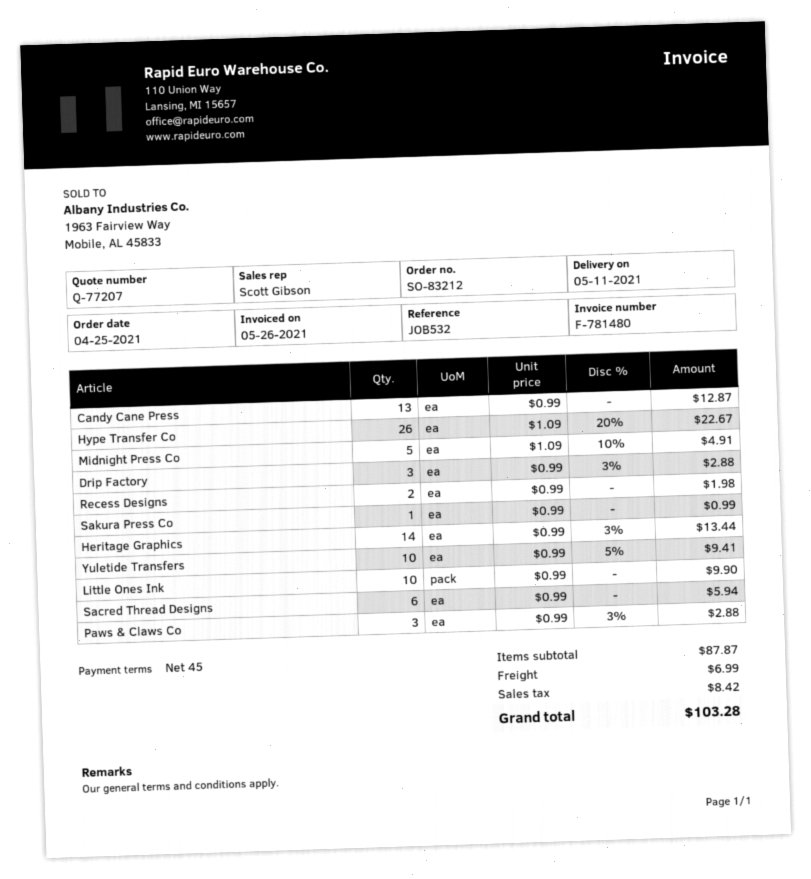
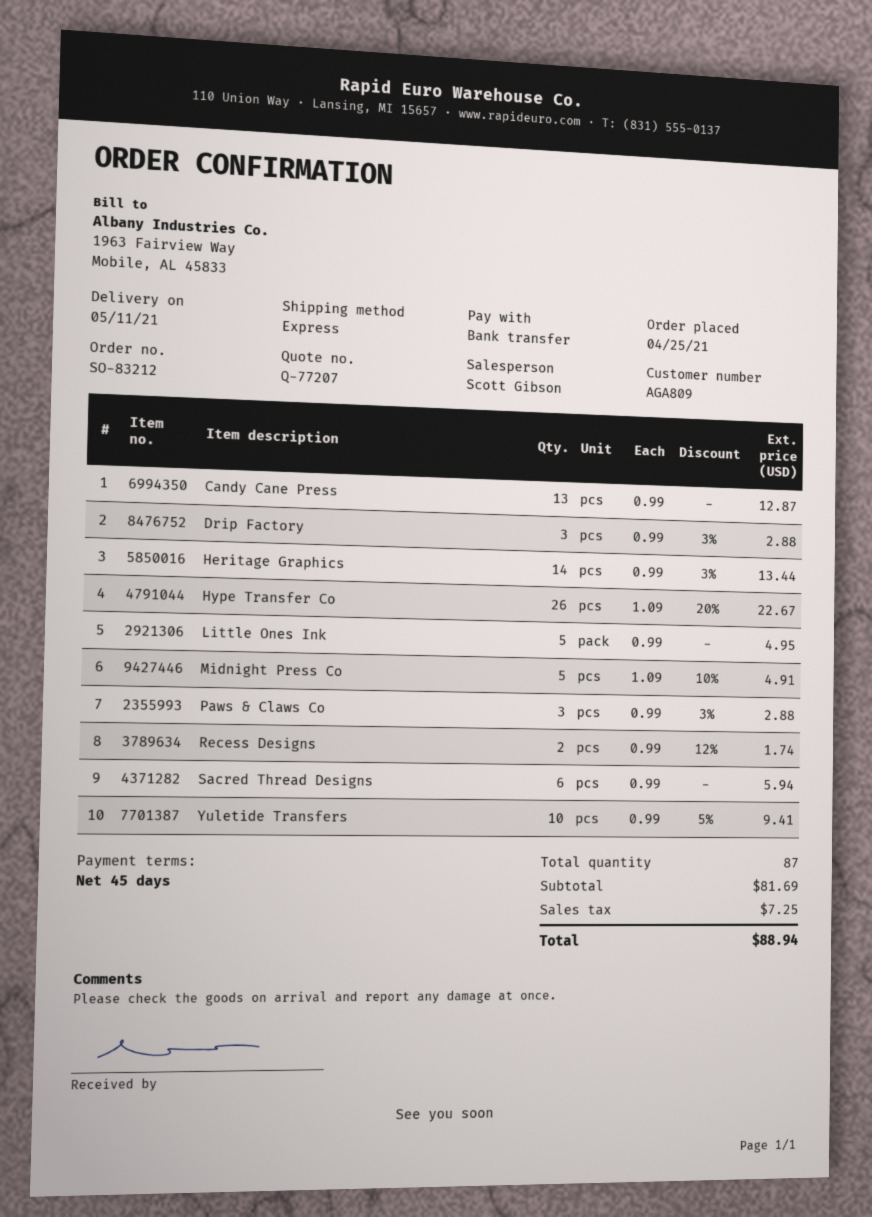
Recess Designs: 2 x 0.99 = 1.98 -> 2 x 0.99 - 12% = 1.74
Sakura Press Co: 1 x 0.99 = 0.99 -> none
Little Ones Ink: 10 x 0.99 = 9.90 -> 5 x 0.99 = 4.95
subtotal: 87.87 -> 81.69
shipping: 6.99 -> none
tax: 8.42 -> 7.25
total: 103.28 -> 88.94

